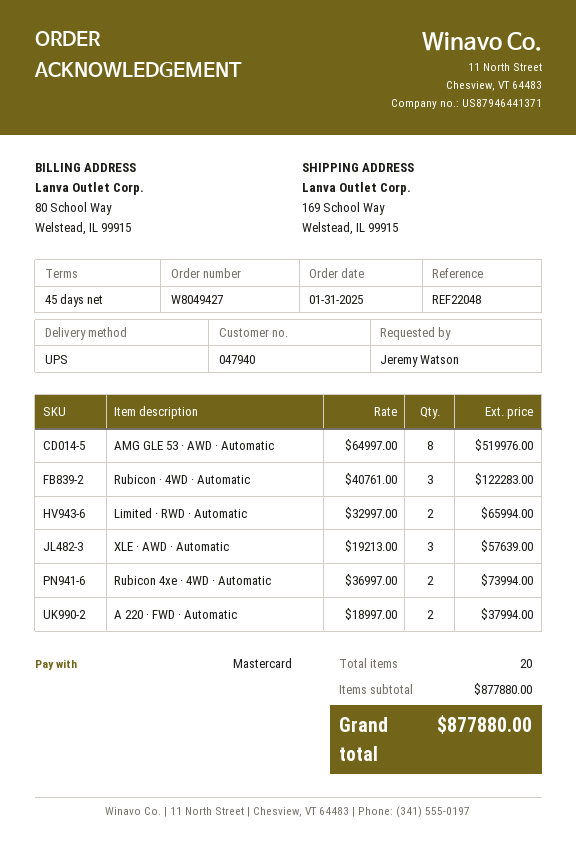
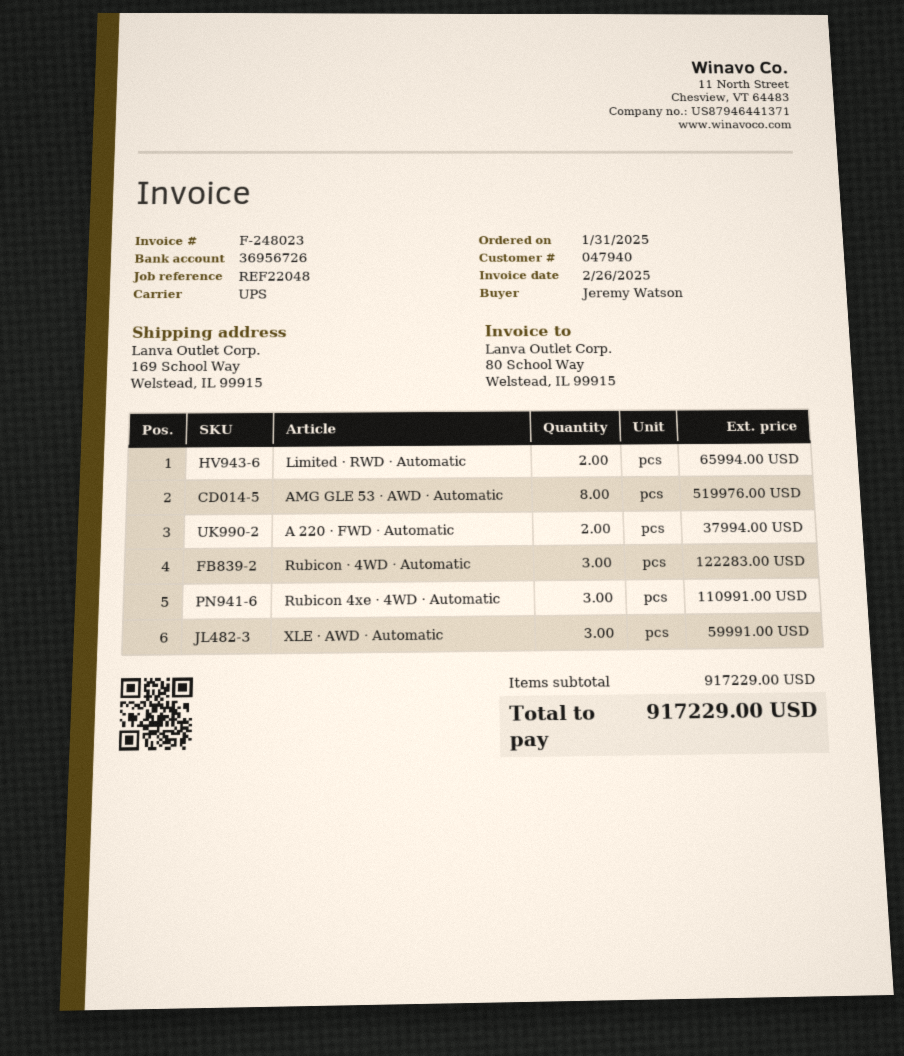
XLE · AWD · Automatic: 3 for 57639.00 -> 3 for 59991.00
Rubicon 4xe · 4WD · Automatic: 2 for 73994.00 -> 3 for 110991.00
subtotal: 877880.00 -> 917229.00
total: 877880.00 -> 917229.00

